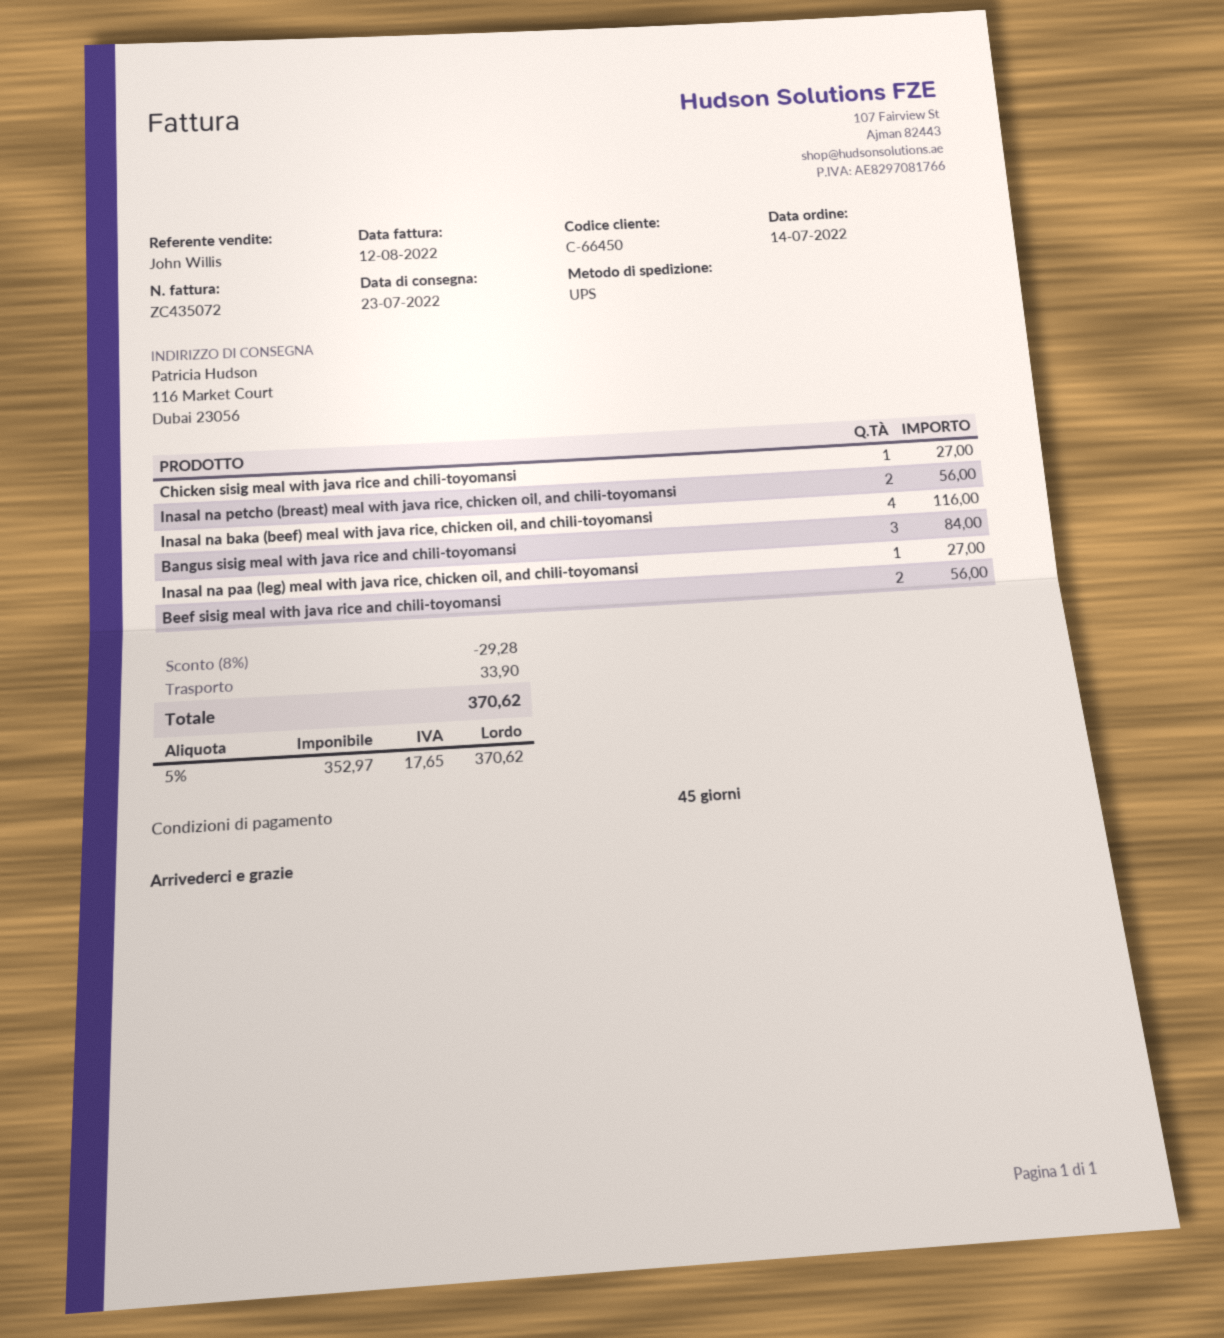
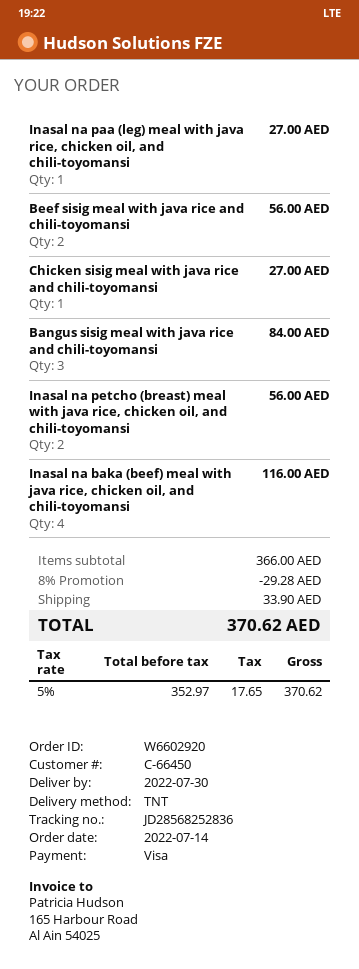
delivery date: 2022-07-23 -> 2022-07-30
shipping method: UPS -> TNT

